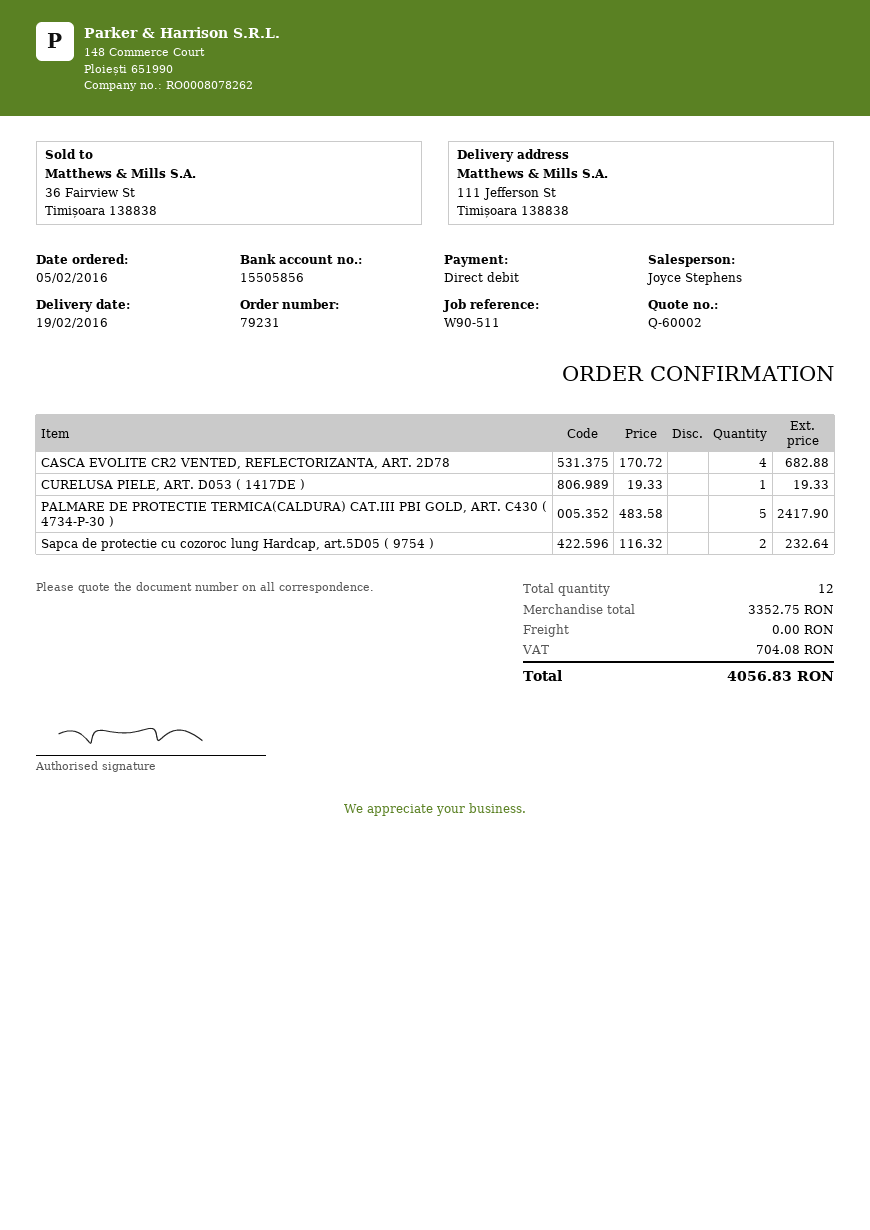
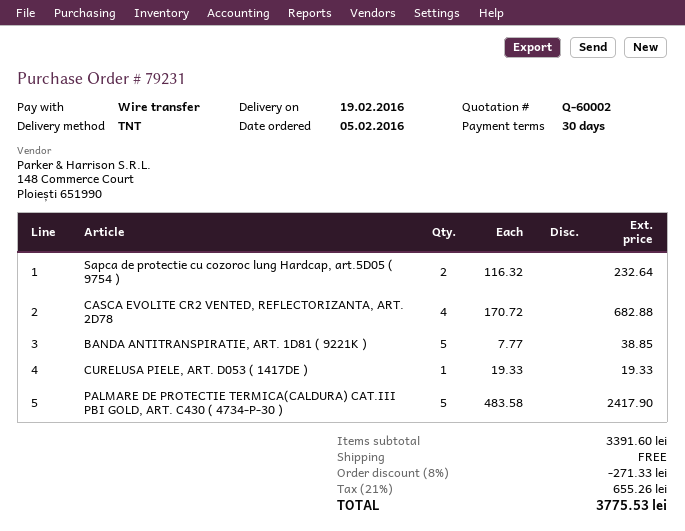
payment method: direct debit -> bank transfer
BANDA ANTITRANSPIRATIE, ART. 1D81 ( 9221K ): none -> 5 x 7.77 = 38.85
subtotal: 3352.75 -> 3391.60
discount: none -> 8% = 271.33
tax: 704.08 -> 655.26
total: 4056.83 -> 3775.53

